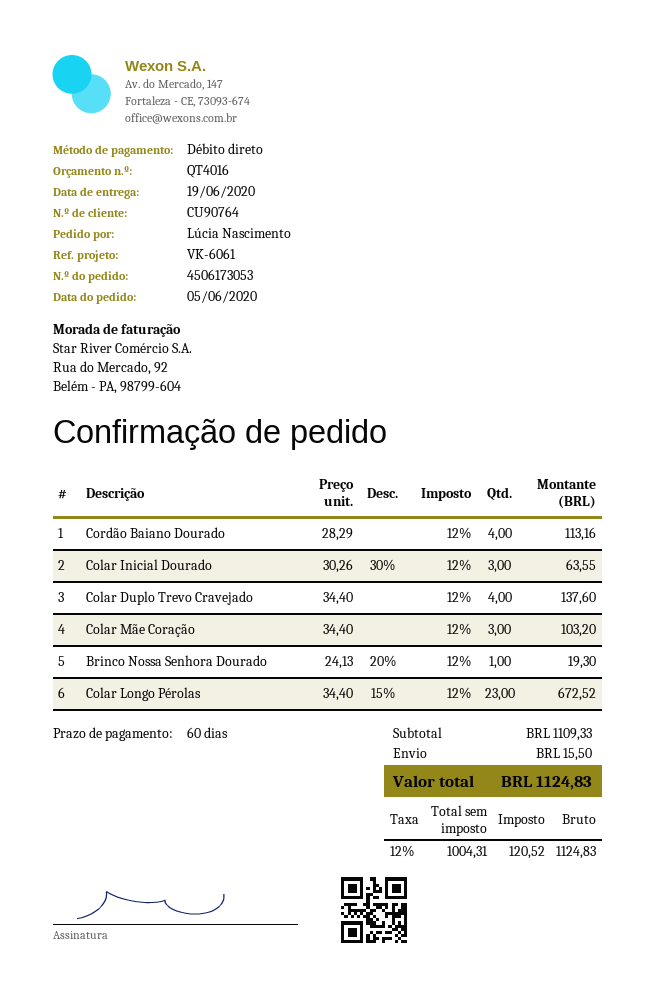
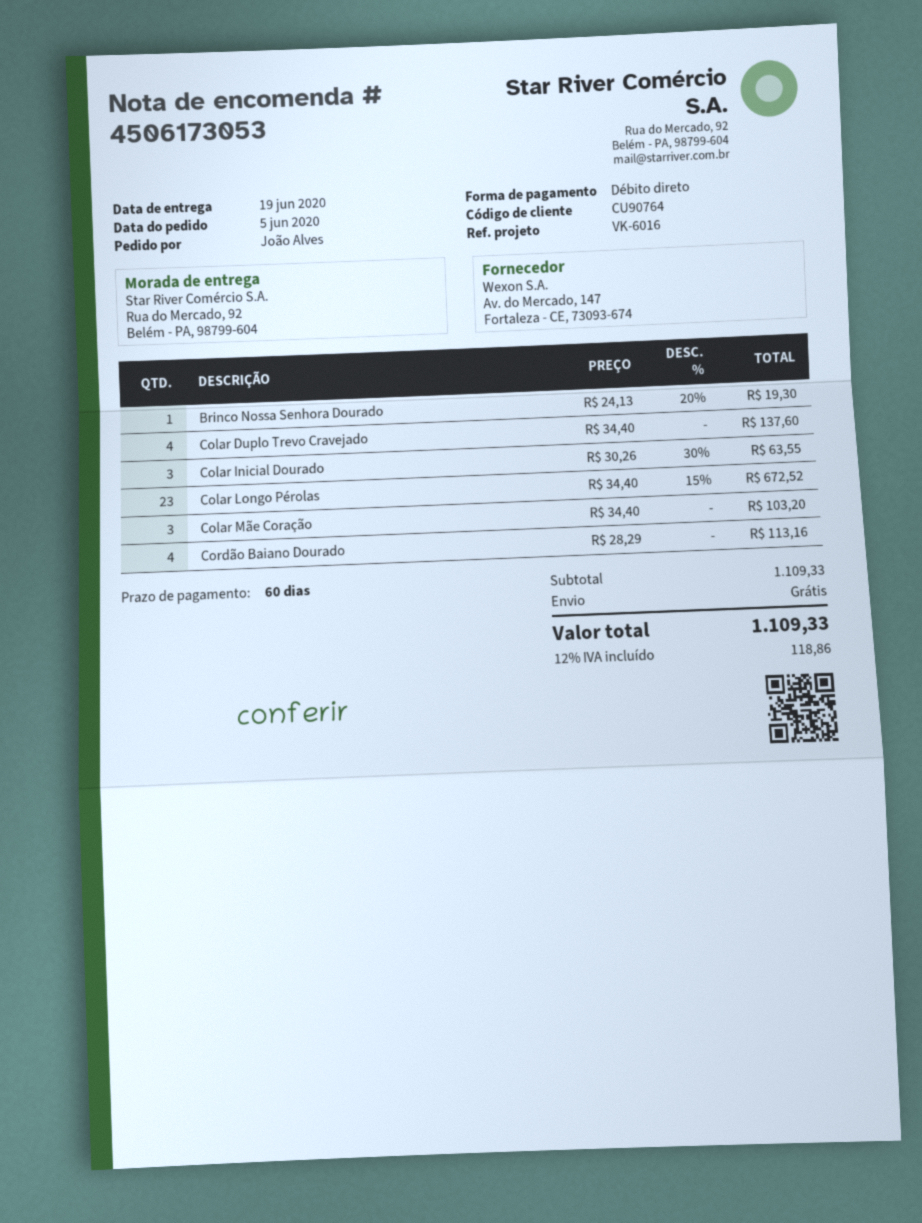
reference: VK-6061 -> VK-6016
ordered by: Lúcia Nascimento -> João Alves
shipping: 15.50 -> 0.00
tax: 12% = 120.52 -> 12% = 118.86
total: 1124.83 -> 1109.33

